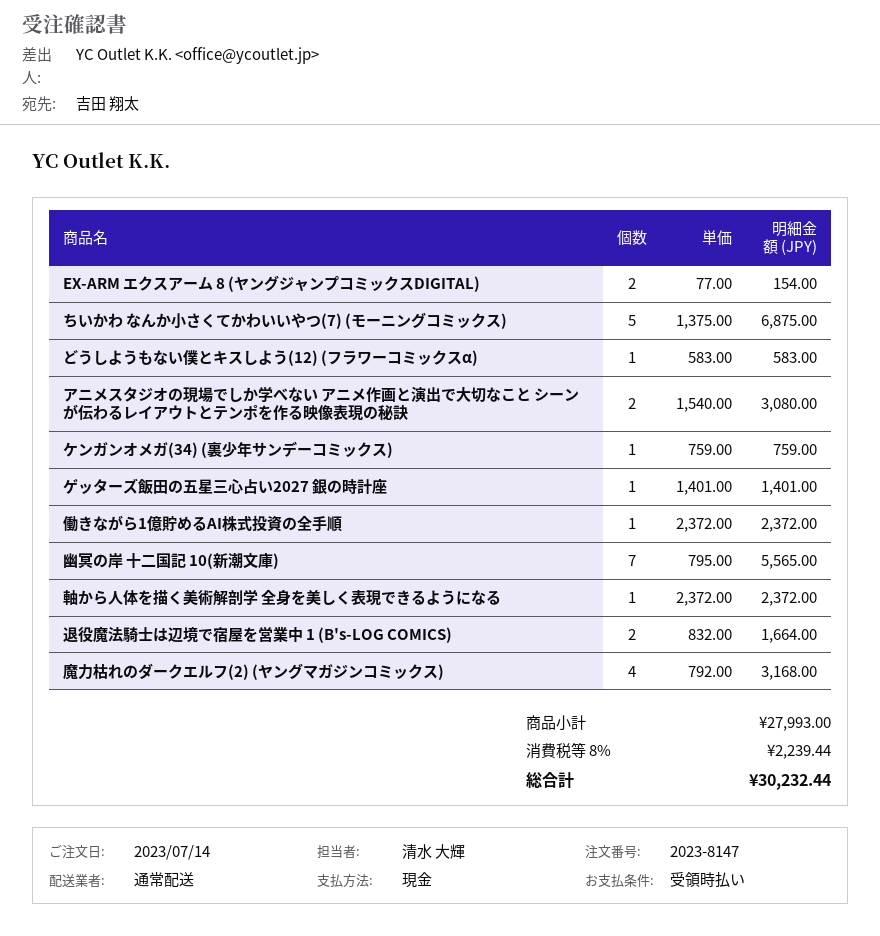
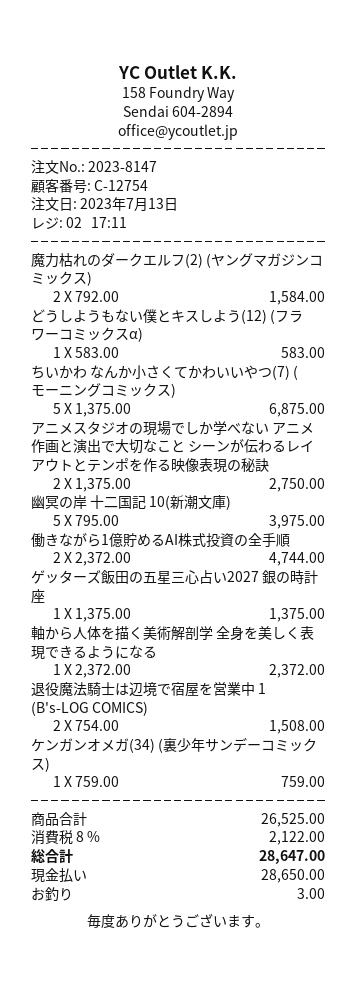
order date: 2023-07-14 -> 2023-07-13
EX-ARM エクスアーム 8 (ヤングジャンプコミックスDIGITAL): 2 x 77.00 = 154.00 -> none
アニメスタジオの現場でしか学べない アニメ作画と演出で大切なこと シーンが伝わるレイアウトとテンポを作る映像表現の秘訣: 2 x 1540.00 = 3080.00 -> 2 x 1375.00 = 2750.00
ゲッターズ飯田の五星三心占い2027 銀の時計座: 1 x 1401.00 = 1401.00 -> 1 x 1375.00 = 1375.00
働きながら1億貯めるAI株式投資の全手順: 1 x 2372.00 = 2372.00 -> 2 x 2372.00 = 4744.00
幽冥の岸 十二国記 10(新潮文庫): 7 x 795.00 = 5565.00 -> 5 x 795.00 = 3975.00
退役魔法騎士は辺境で宿屋を営業中 1 (B's-LOG COMICS): 2 x 832.00 = 1664.00 -> 2 x 754.00 = 1508.00
魔力枯れのダークエルフ(2) (ヤングマガジンコミックス): 4 x 792.00 = 3168.00 -> 2 x 792.00 = 1584.00
subtotal: 27993.00 -> 26525.00
tax: 8% = 2239.44 -> 8% = 2122.00
total: 30232.44 -> 28647.00

